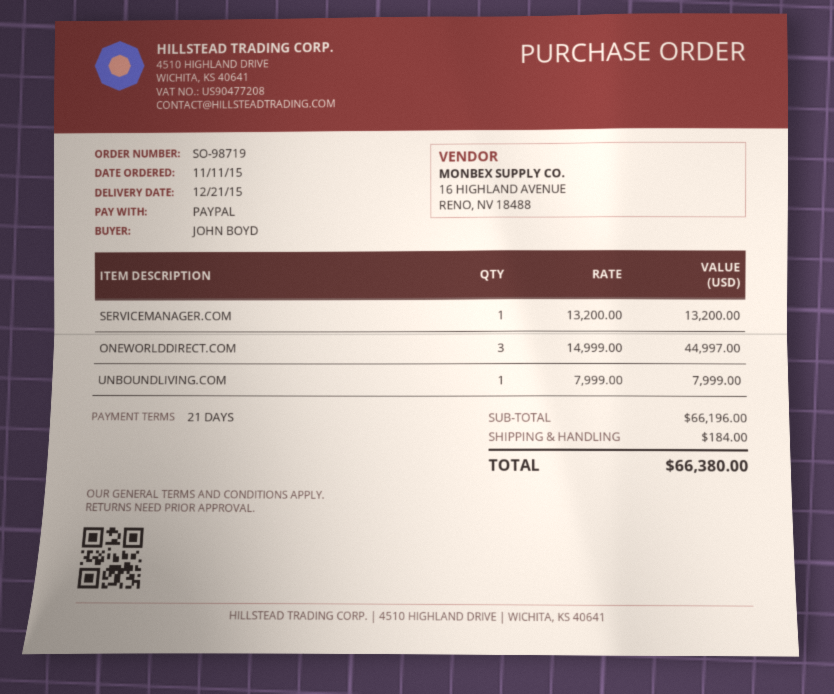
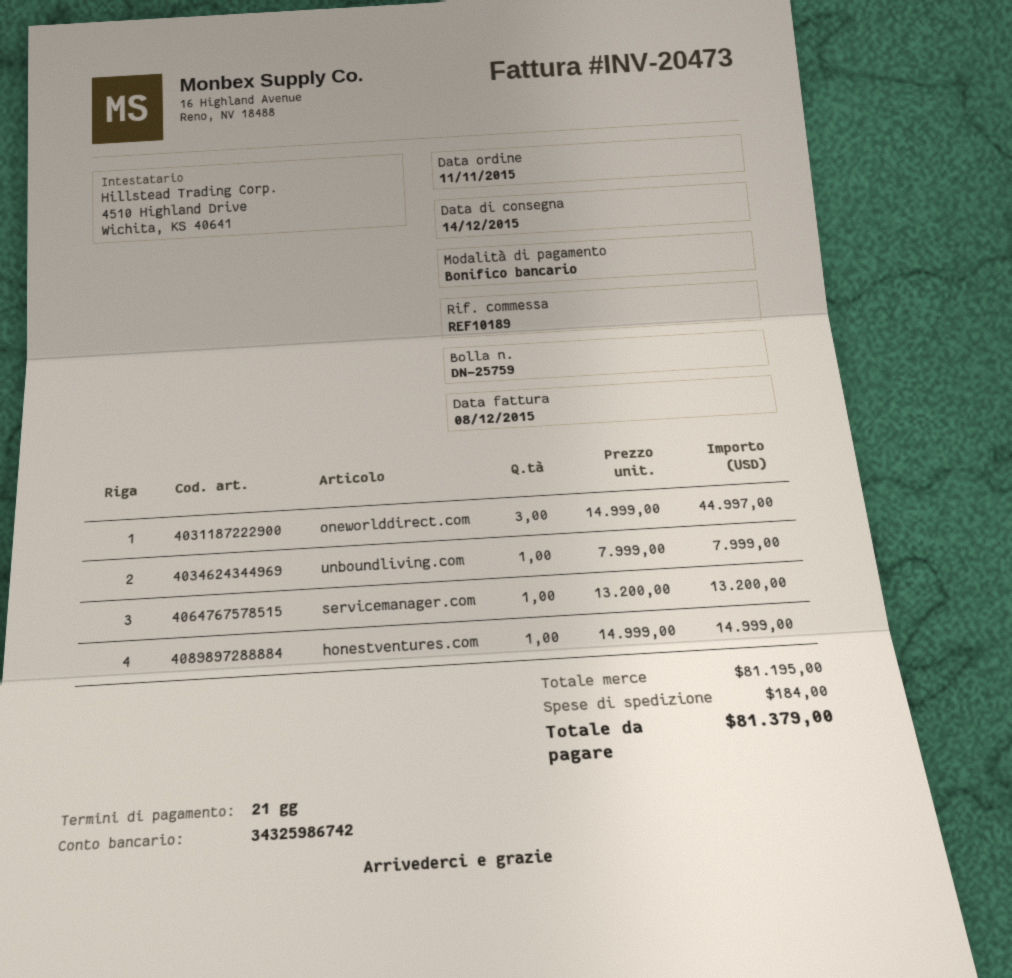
delivery date: 2015-12-21 -> 2015-12-14
payment method: PayPal -> bank transfer
honestventures.com: none -> 1 x 14999.00 = 14999.00
subtotal: 66196.00 -> 81195.00
total: 66380.00 -> 81379.00

